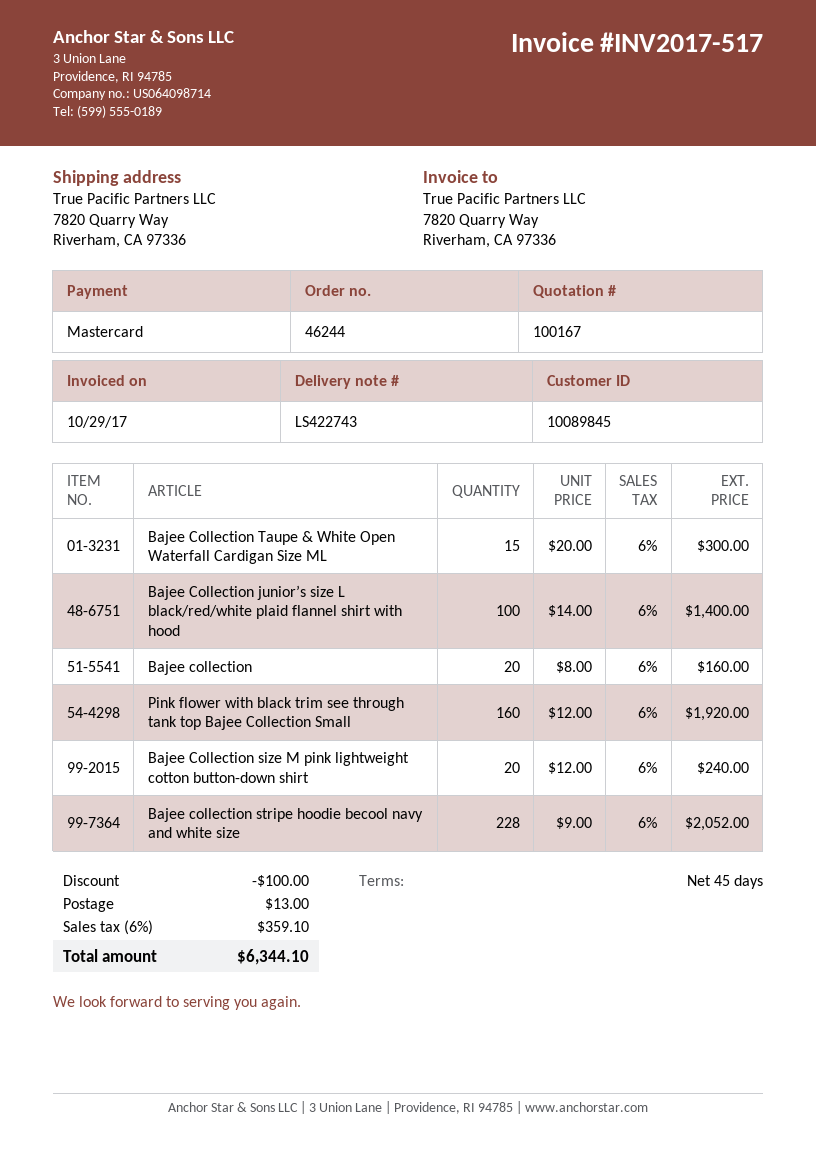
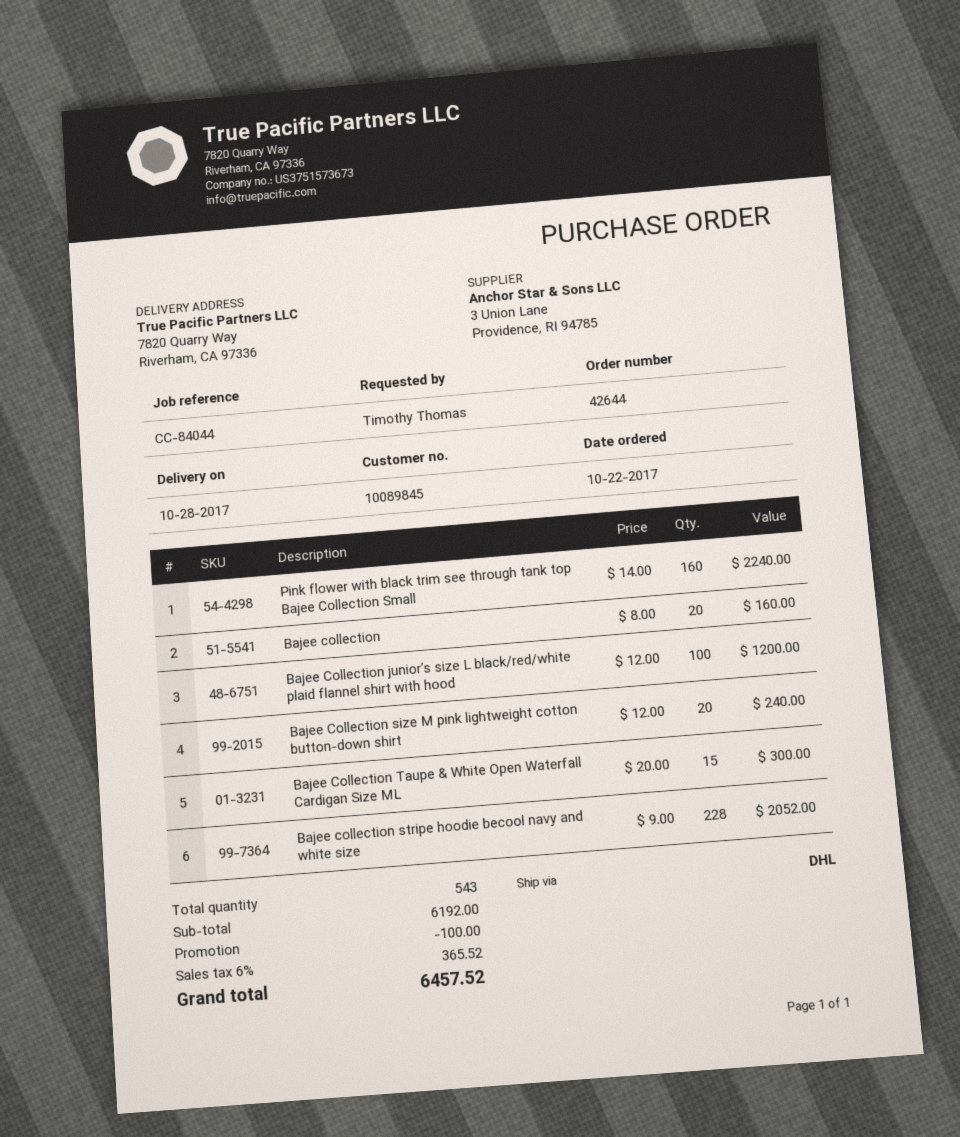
order number: 46244 -> 42644
Bajee Collection junior’s size L black/red/white plaid flannel shirt with hood: 100 x 14.00 = 1400.00 -> 100 x 12.00 = 1200.00
Pink flower with black trim see through tank top Bajee Collection Small: 160 x 12.00 = 1920.00 -> 160 x 14.00 = 2240.00
shipping: 13.00 -> none
tax: 6% = 359.10 -> 6% = 365.52
total: 6344.10 -> 6457.52

